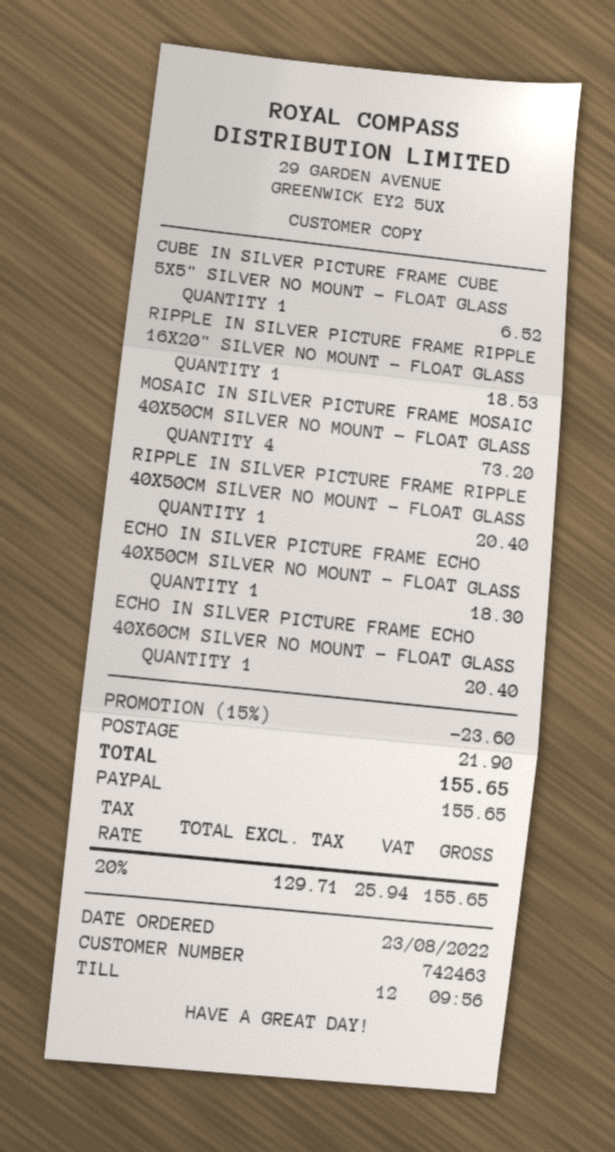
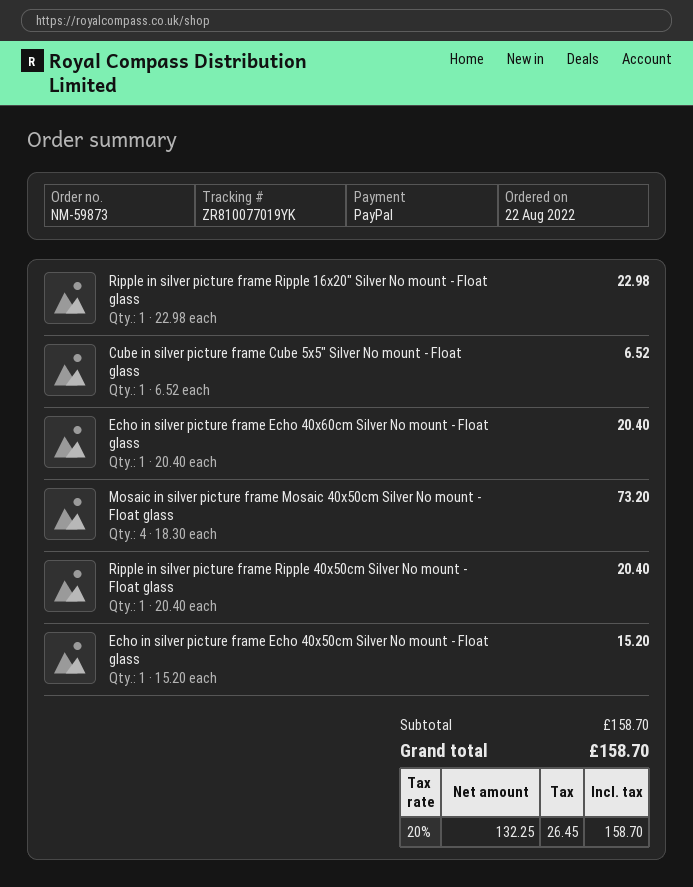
order date: 2022-08-23 -> 2022-08-22
RIPPLE IN SILVER PICTURE FRAME RIPPLE 16X20" SILVER NO MOUNT - FLOAT GLASS: 1 for 18.53 -> 1 for 22.98
ECHO IN SILVER PICTURE FRAME ECHO 40X50CM SILVER NO MOUNT - FLOAT GLASS: 1 for 18.30 -> 1 for 15.20
discount: 15% = 23.60 -> none
shipping: 21.90 -> none
net: 129.71 -> 132.25
tax: 20% = 25.94 -> 20% = 26.45
total: 155.65 -> 158.70

